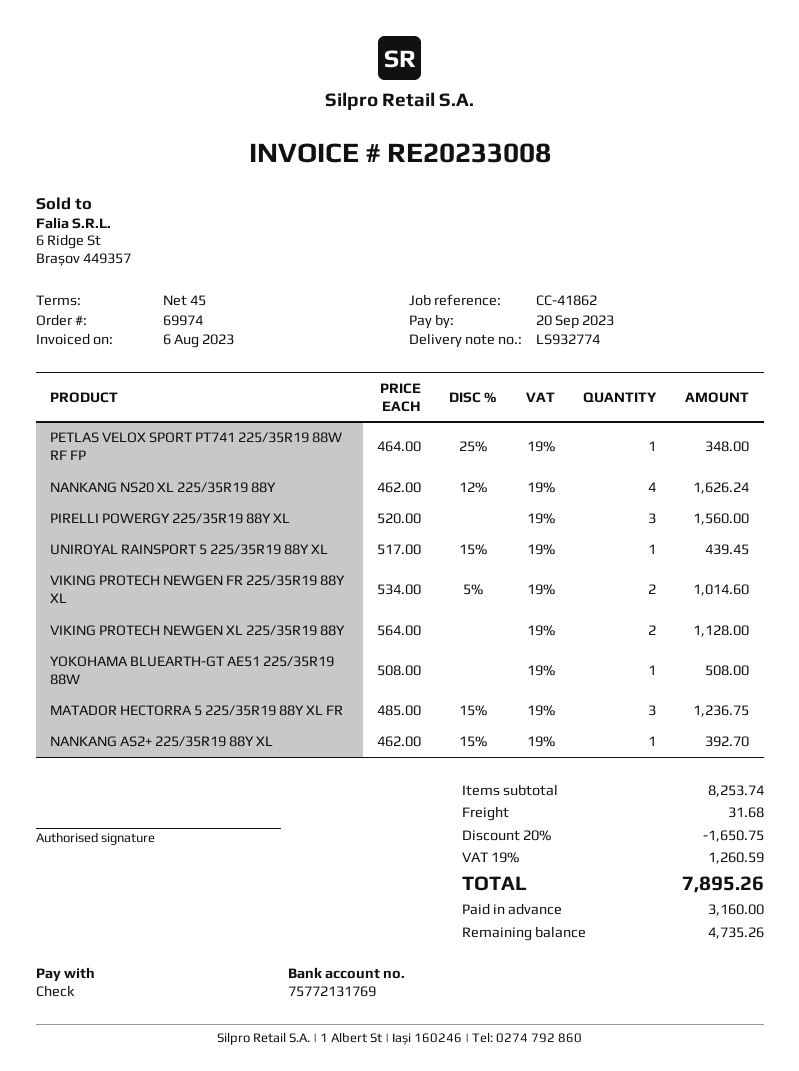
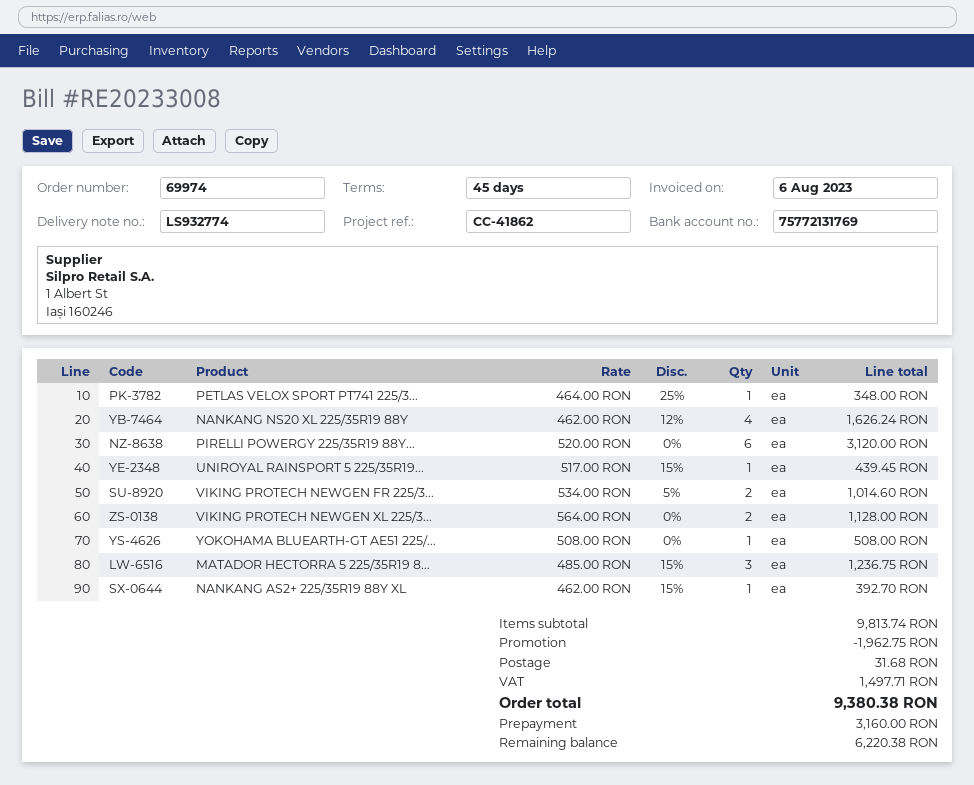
PIRELLI POWERGY 225/35R19 88Y XL: 3 x 520.00 = 1560.00 -> 6 x 520.00 = 3120.00
subtotal: 8253.74 -> 9813.74
discount: 1650.75 -> 1962.75
tax: 1260.59 -> 1497.71
total: 7895.26 -> 9380.38
balance: 4735.26 -> 6220.38

